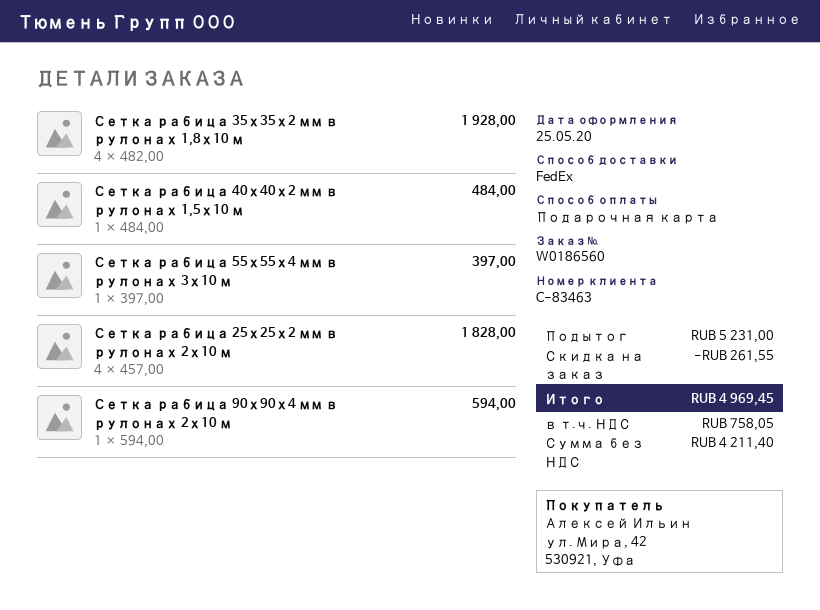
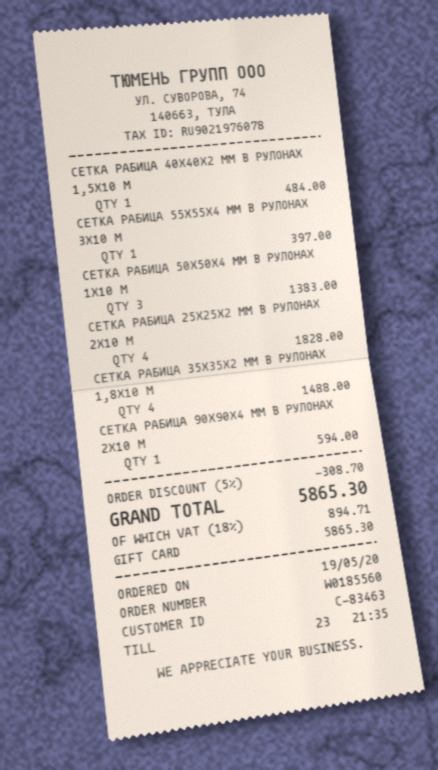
order number: W0186560 -> W0185560
order date: 2020-05-25 -> 2020-05-19
Сетка рабица 35х35х2 мм в рулонах 1,8х10 м: 4 for 1928.00 -> 4 for 1488.00
СЕТКА РАБИЦА 50Х50Х4 ММ В РУЛОНАХ 1Х10 М: none -> 3 for 1383.00
discount: 261.55 -> 308.70
tax: 758.05 -> 894.71
total: 4969.45 -> 5865.30

